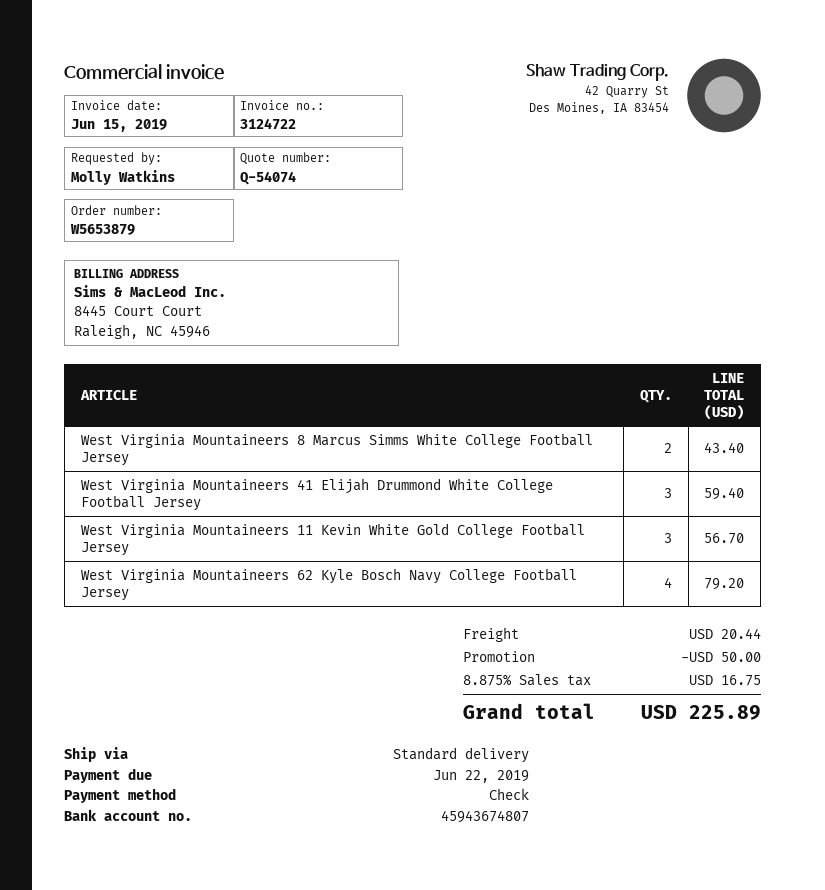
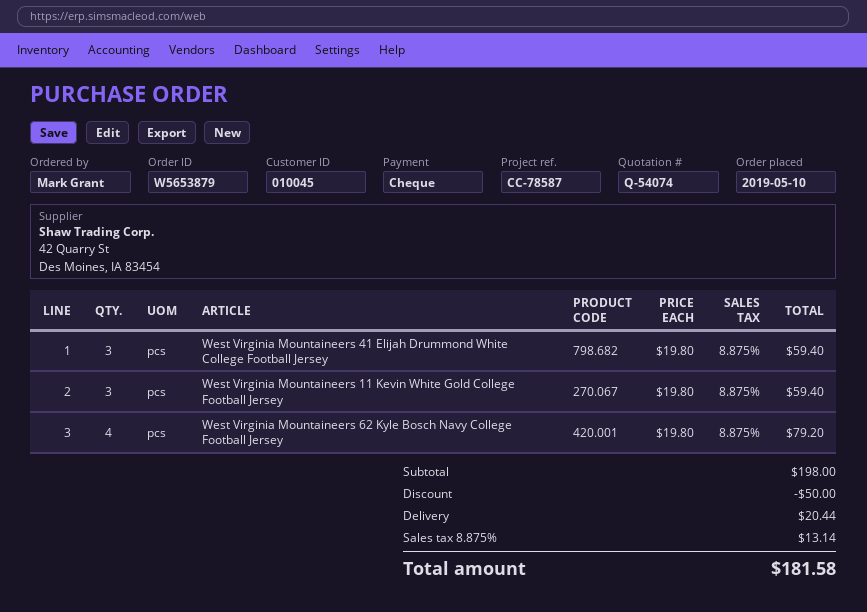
ordered by: Molly Watkins -> Mark Grant
West Virginia Mountaineers 8 Marcus Simms White College Football Jersey: 2 for 43.40 -> none
West Virginia Mountaineers 11 Kevin White Gold College Football Jersey: 3 for 56.70 -> 3 for 59.40
tax: 8.875% = 16.75 -> 8.875% = 13.14
total: 225.89 -> 181.58

